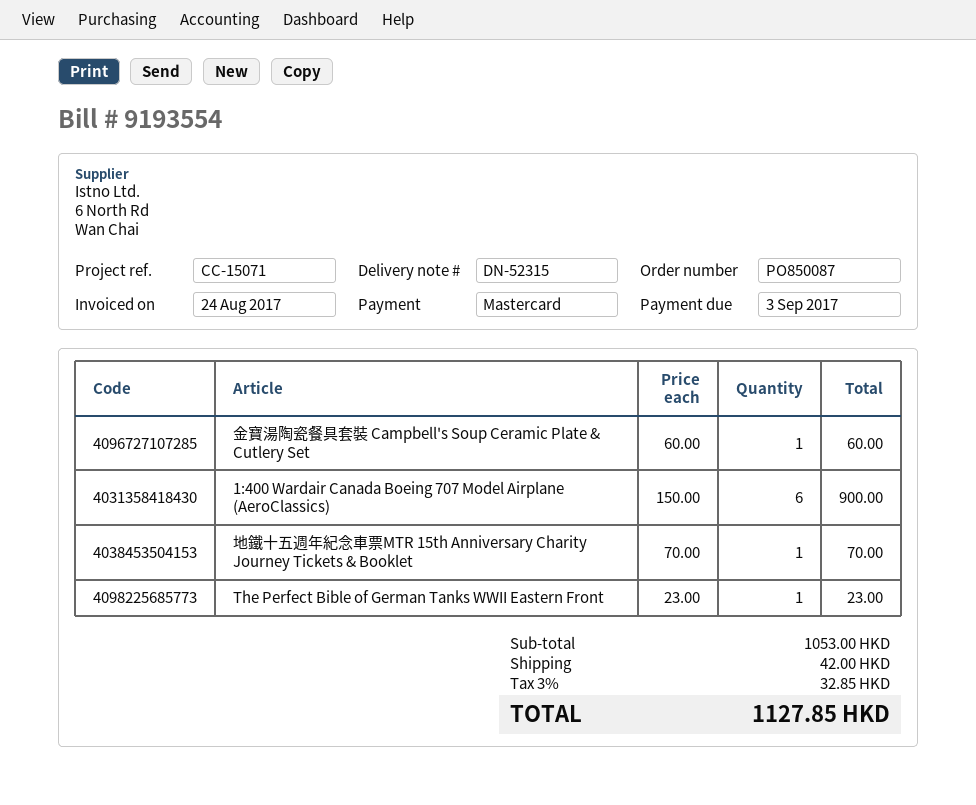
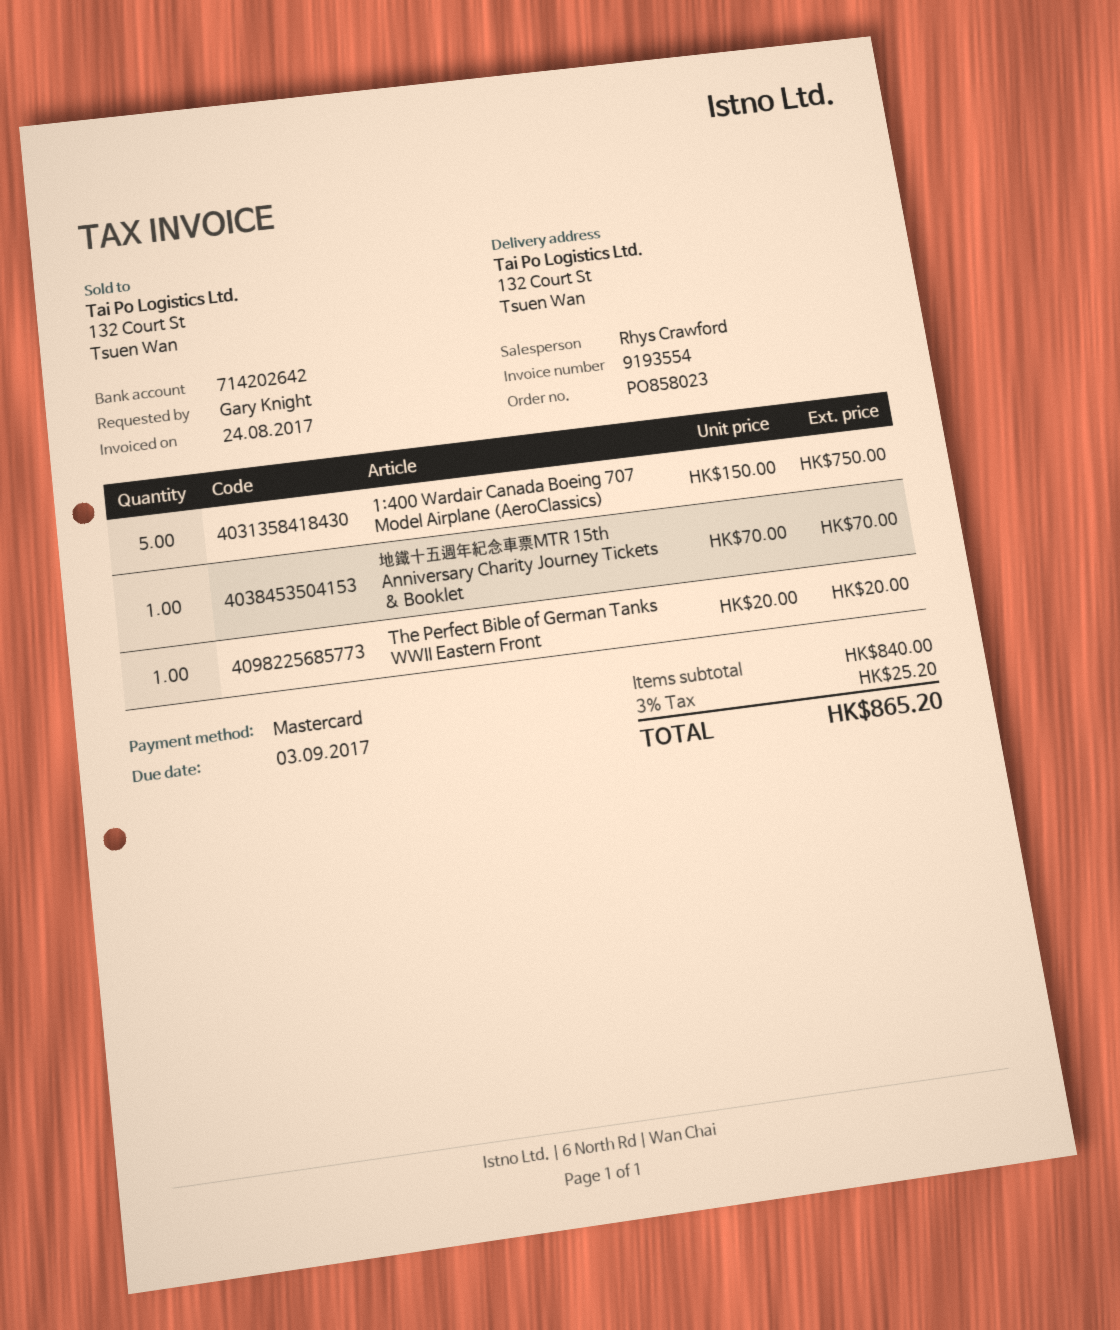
order number: PO850087 -> PO858023
金寶湯陶瓷餐具套裝 Campbell's Soup Ceramic Plate & Cutlery Set: 1 x 60.00 = 60.00 -> none
1:400 Wardair Canada Boeing 707 Model Airplane (AeroClassics): 6 x 150.00 = 900.00 -> 5 x 150.00 = 750.00
The Perfect Bible of German Tanks WWII Eastern Front: 1 x 23.00 = 23.00 -> 1 x 20.00 = 20.00
subtotal: 1053.00 -> 840.00
shipping: 42.00 -> none
tax: 3% = 32.85 -> 3% = 25.20
total: 1127.85 -> 865.20

